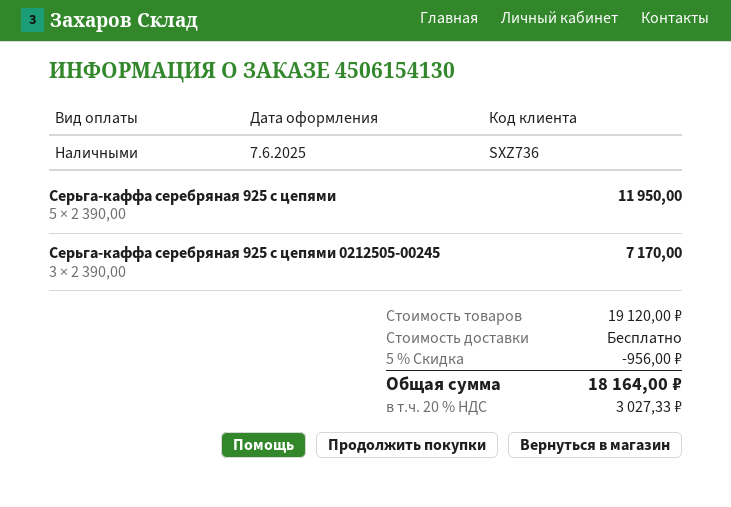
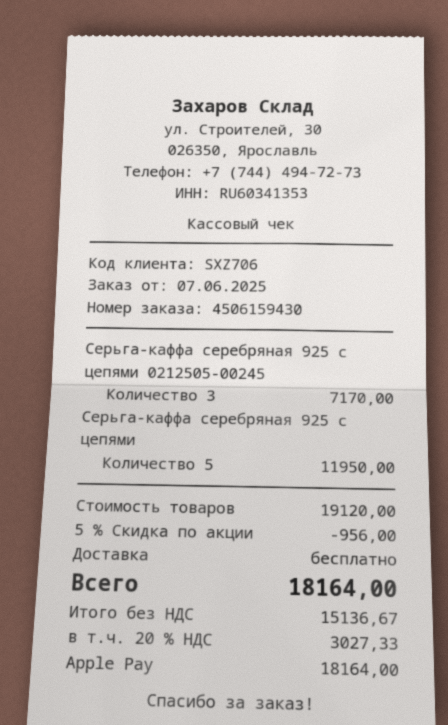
order number: 4506154130 -> 4506159430
customer number: SXZ736 -> SXZ706
payment method: cash -> Apple Pay

